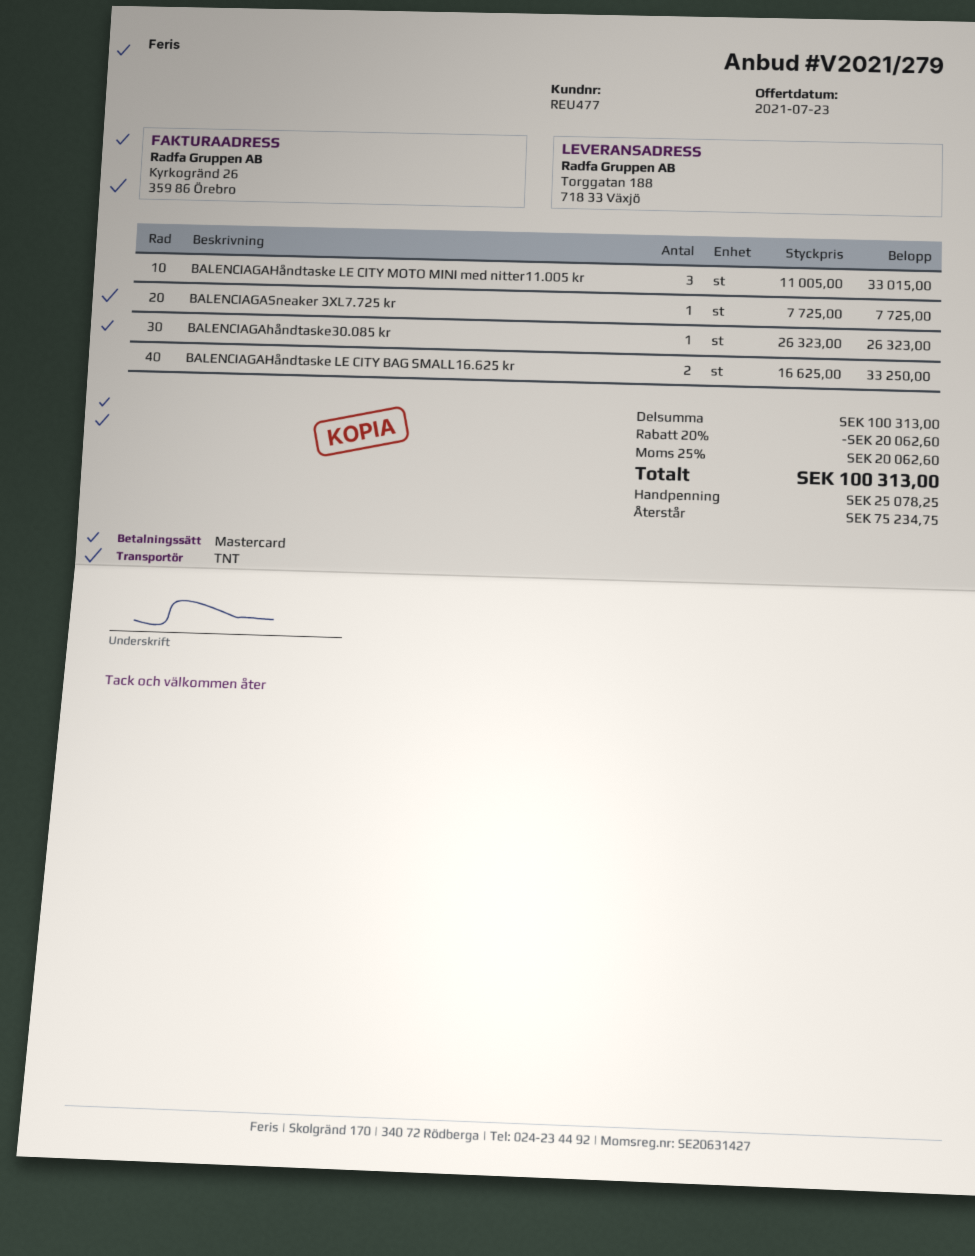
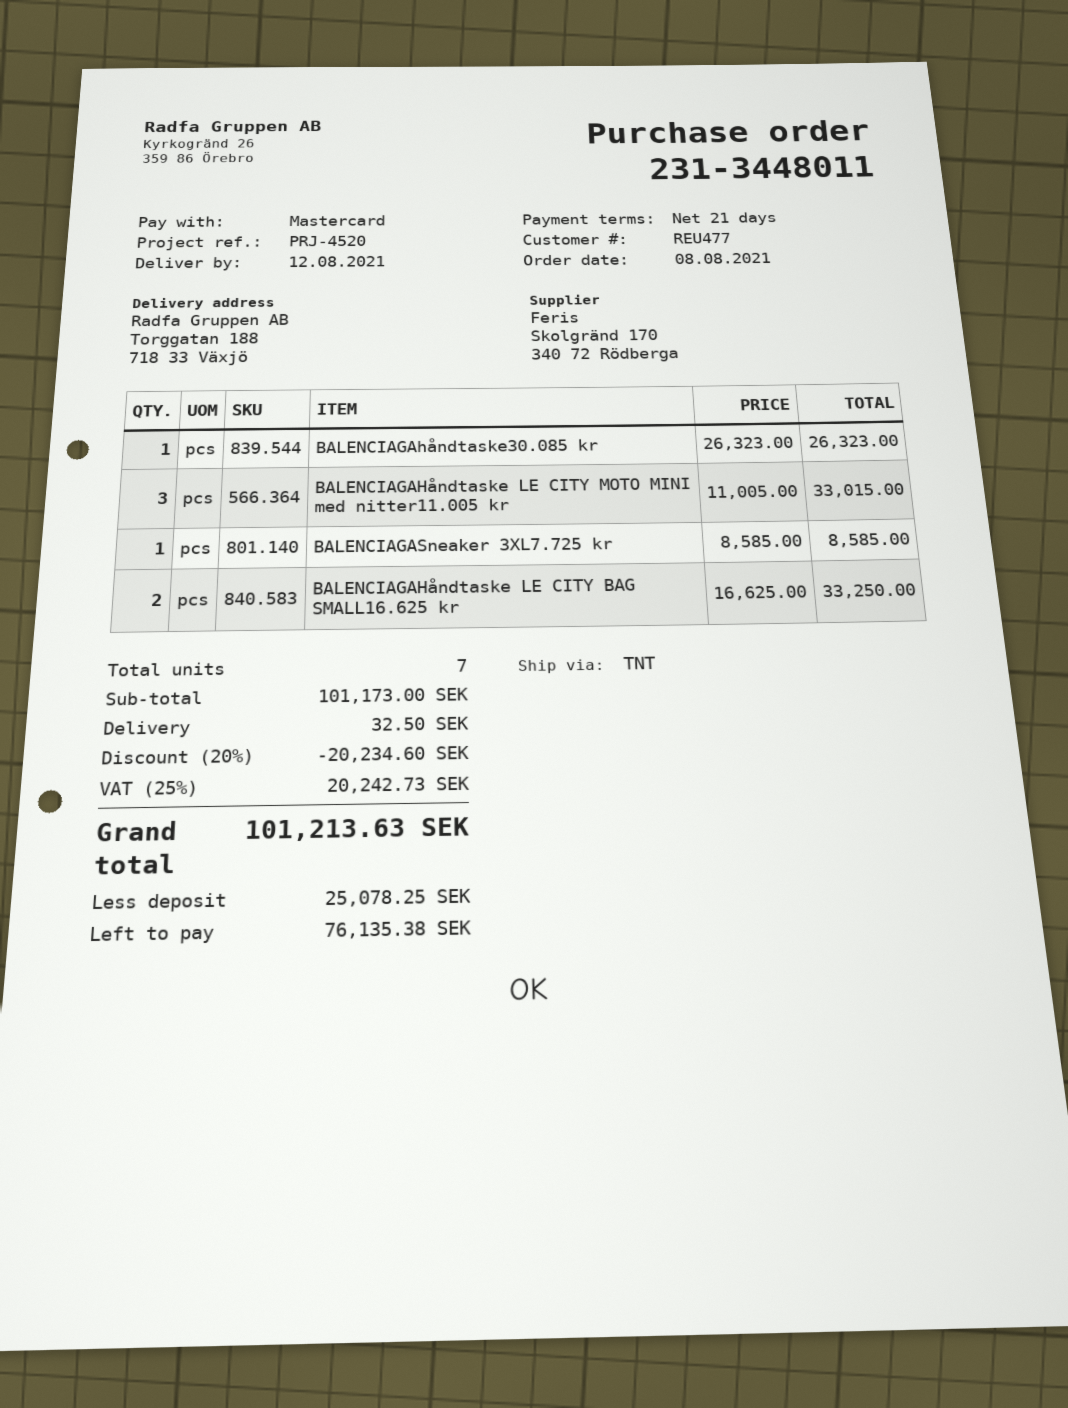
BALENCIAGASneaker 3XL7.725 kr: 1 x 7725.00 = 7725.00 -> 1 x 8585.00 = 8585.00
subtotal: 100313.00 -> 101173.00
discount: 20% = 20062.60 -> 20% = 20234.60
shipping: none -> 32.50
tax: 25% = 20062.60 -> 25% = 20242.73
total: 100313.00 -> 101213.63
balance: 75234.75 -> 76135.38

